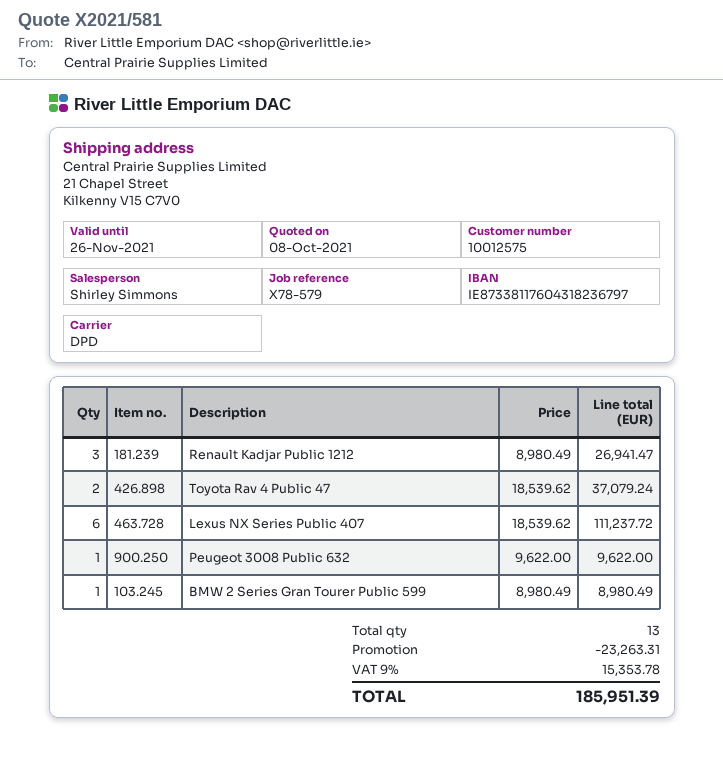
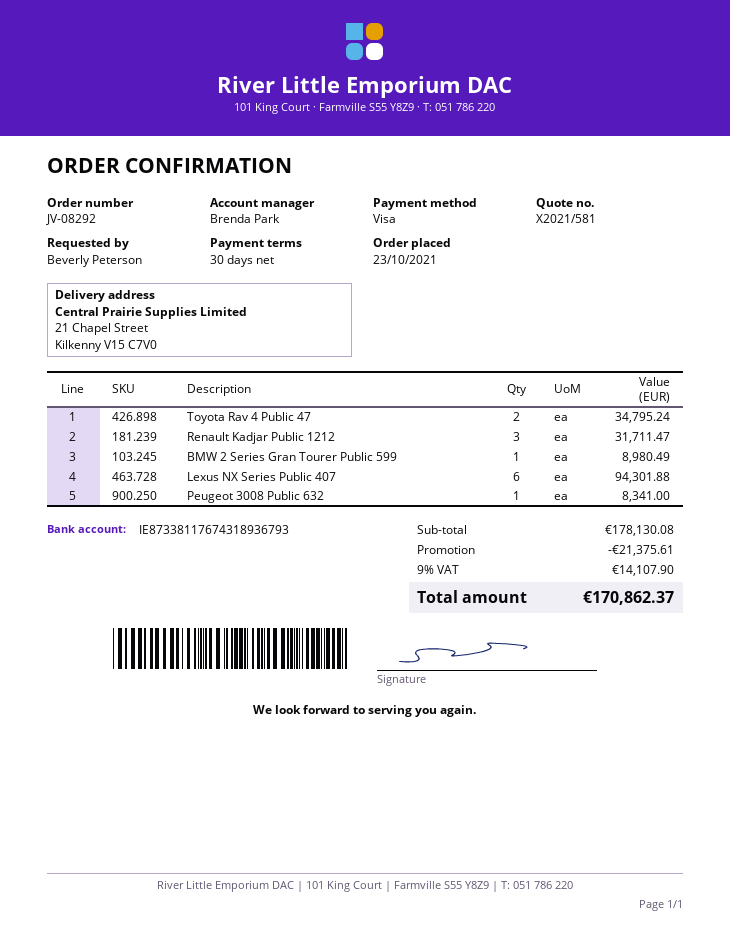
sales rep: Shirley Simmons -> Brenda Park
bank account: IE87338117604318236797 -> IE87338117674318936793
Renault Kadjar Public 1212: 3 for 26941.47 -> 3 for 31711.47
Toyota Rav 4 Public 47: 2 for 37079.24 -> 2 for 34795.24
Lexus NX Series Public 407: 6 for 111237.72 -> 6 for 94301.88
Peugeot 3008 Public 632: 1 for 9622.00 -> 1 for 8341.00
discount: 23263.31 -> 21375.61
tax: 9% = 15353.78 -> 9% = 14107.90
total: 185951.39 -> 170862.37

